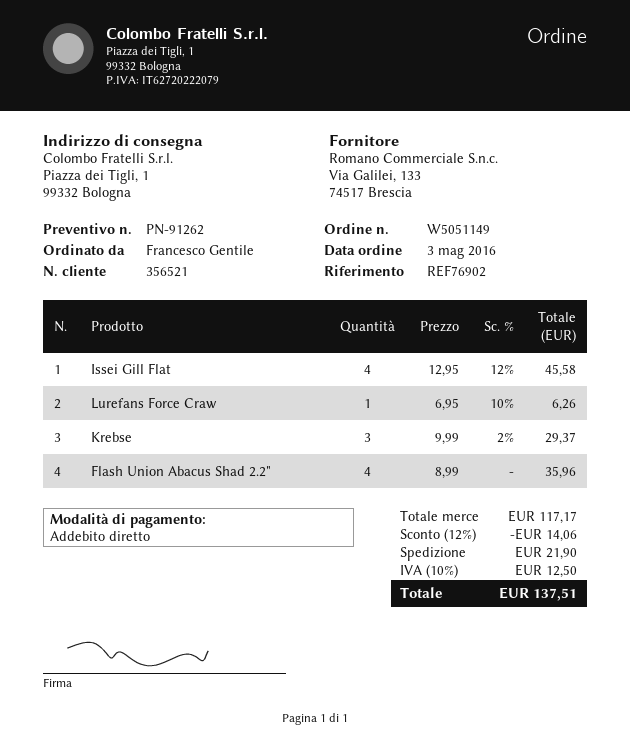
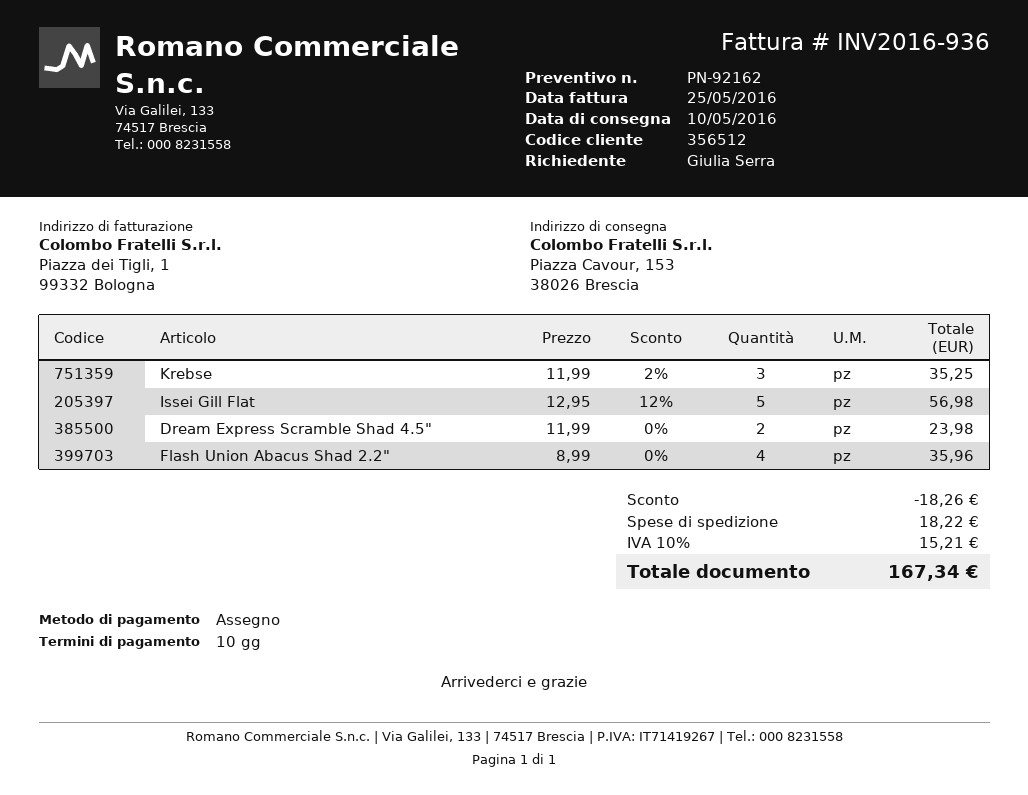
quote number: PN-91262 -> PN-92162
customer number: 356521 -> 356512
ordered by: Francesco Gentile -> Giulia Serra
payment method: direct debit -> cheque
ship to: Piazza dei Tigli, 1, 99332 Bologna -> Piazza Cavour, 153, 38026 Brescia
Issei Gill Flat: 4 x 12.95 - 12% = 45.58 -> 5 x 12.95 - 12% = 56.98
Lurefans Force Craw: 1 x 6.95 - 10% = 6.26 -> none
Krebse: 3 x 9.99 - 2% = 29.37 -> 3 x 11.99 - 2% = 35.25
Dream Express Scramble Shad 4.5": none -> 2 x 11.99 = 23.98
discount: 14.06 -> 18.26
shipping: 21.90 -> 18.22
tax: 10% = 12.50 -> 10% = 15.21
total: 137.51 -> 167.34

